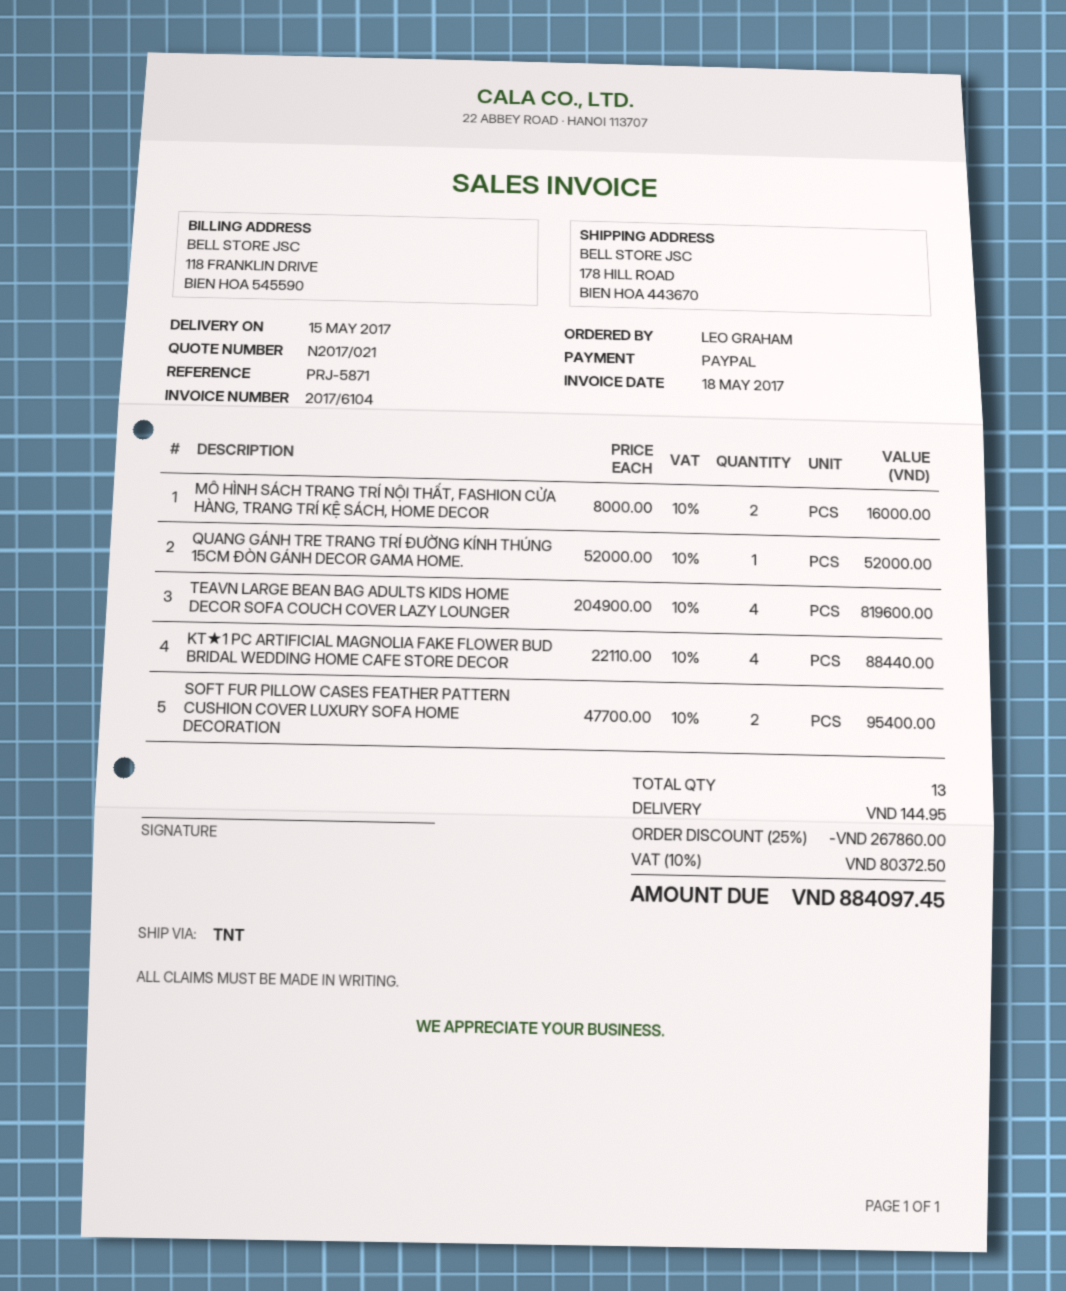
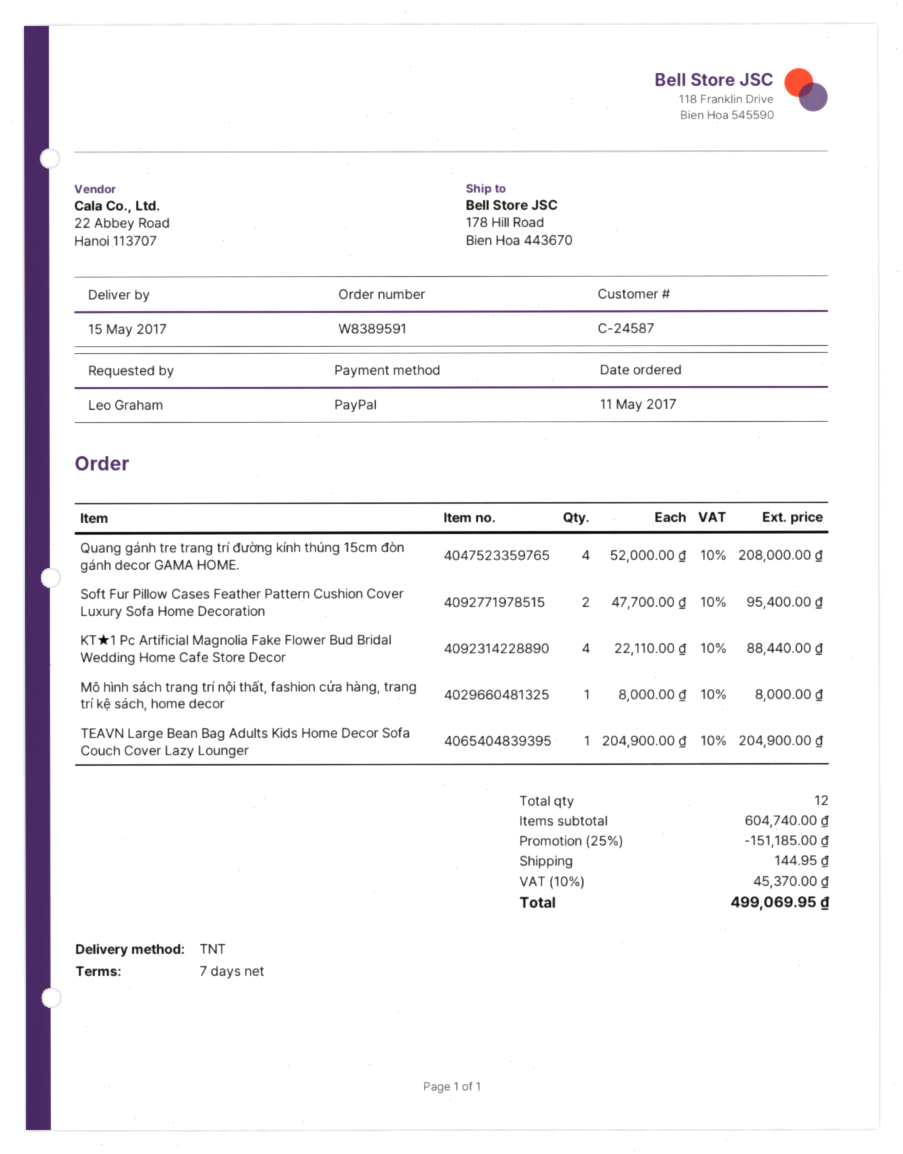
MÔ HÌNH SÁCH TRANG TRÍ NỘI THẤT, FASHION CỬA HÀNG, TRANG TRÍ KỆ SÁCH, HOME DECOR: 2 x 8000.00 = 16000.00 -> 1 x 8000.00 = 8000.00
QUANG GÁNH TRE TRANG TRÍ ĐƯỜNG KÍNH THÚNG 15CM ĐÒN GÁNH DECOR GAMA HOME.: 1 x 52000.00 = 52000.00 -> 4 x 52000.00 = 208000.00
TEAVN LARGE BEAN BAG ADULTS KIDS HOME DECOR SOFA COUCH COVER LAZY LOUNGER: 4 x 204900.00 = 819600.00 -> 1 x 204900.00 = 204900.00
total quantity: 13 -> 12
discount: 25% = 267860.00 -> 25% = 151185.00
tax: 10% = 80372.50 -> 10% = 45370.00
total: 884097.45 -> 499069.95

